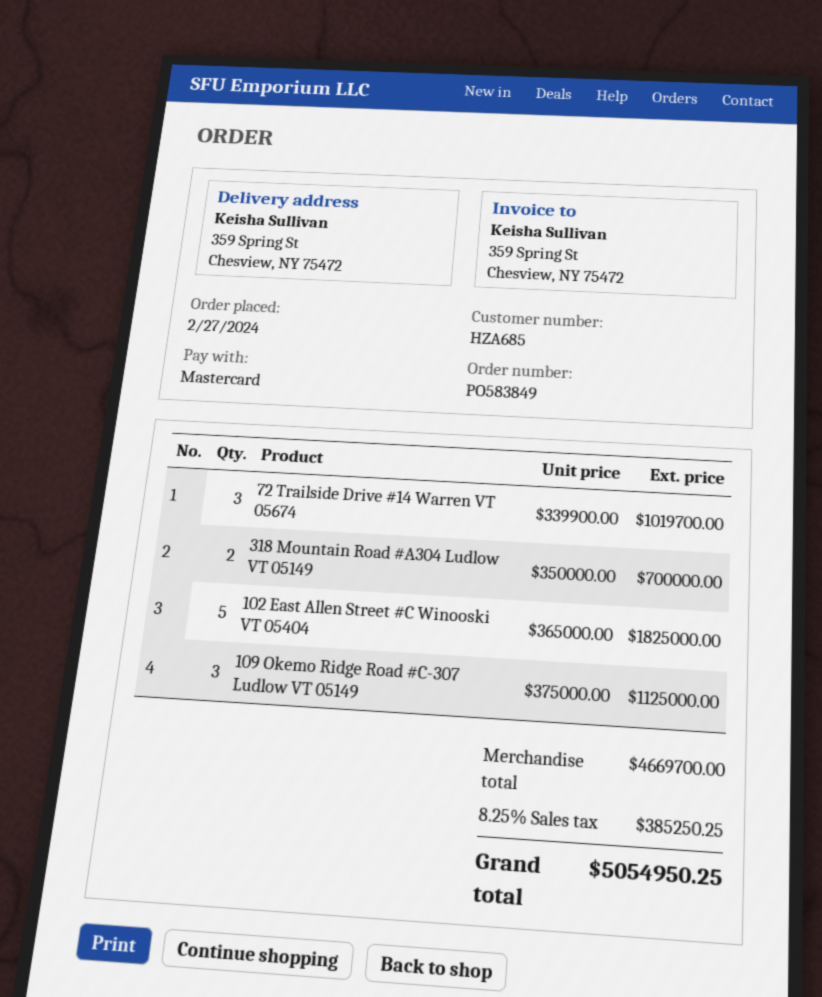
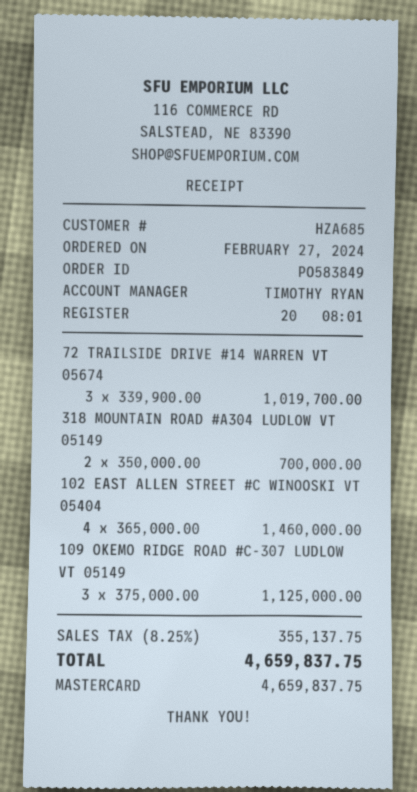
102 East Allen Street #C Winooski VT 05404: 5 x 365000.00 = 1825000.00 -> 4 x 365000.00 = 1460000.00
tax: 8.25% = 385250.25 -> 8.25% = 355137.75
total: 5054950.25 -> 4659837.75

